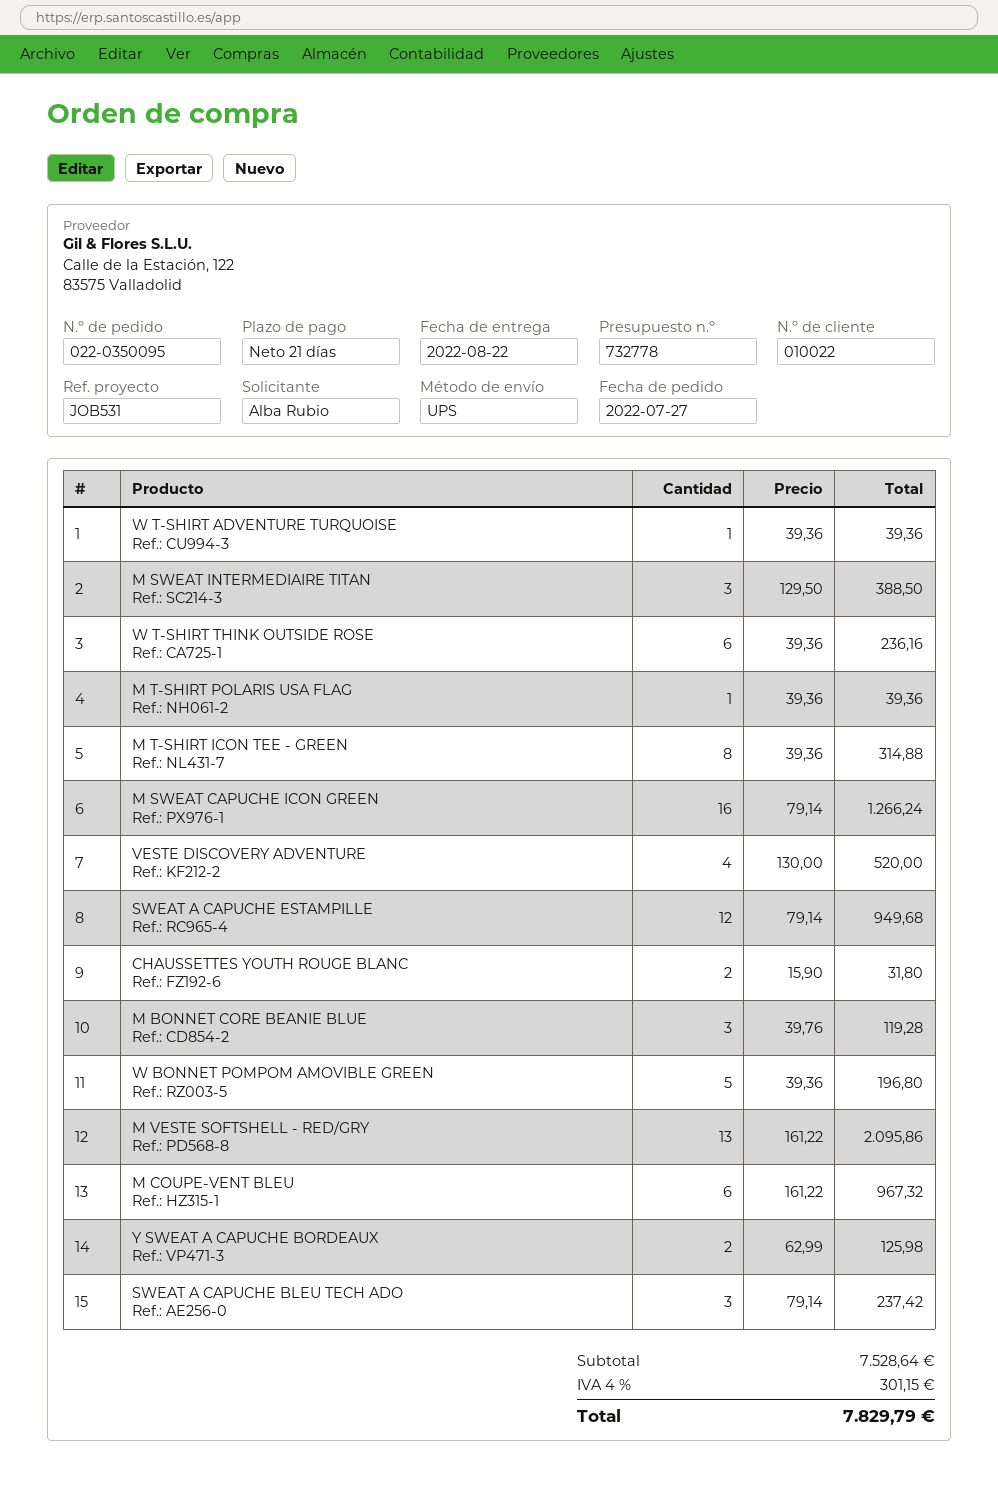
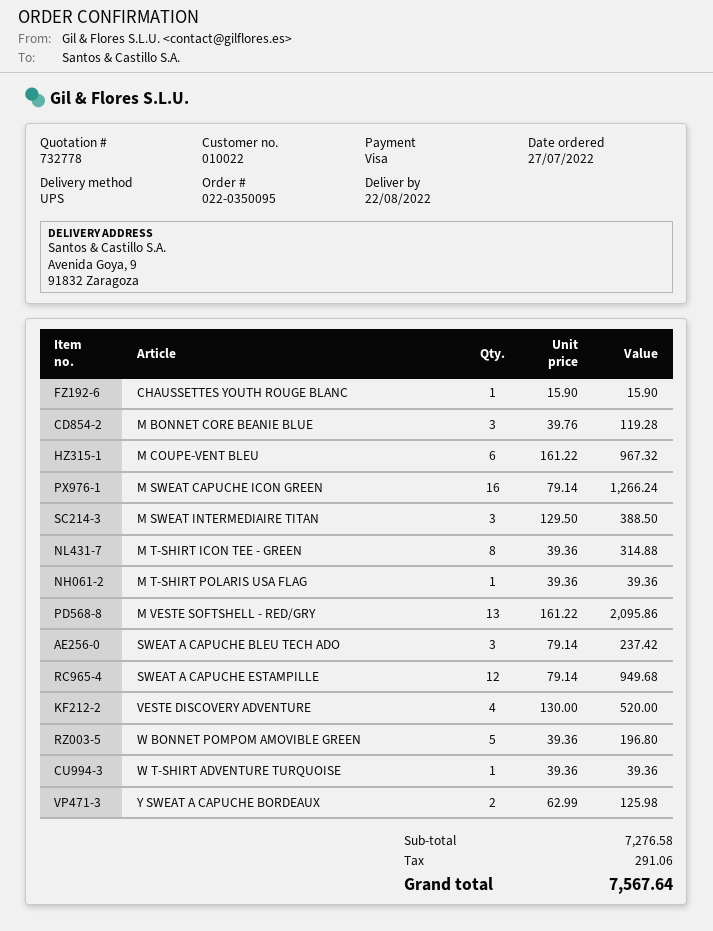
W T-SHIRT THINK OUTSIDE ROSE: 6 x 39.36 = 236.16 -> none
CHAUSSETTES YOUTH ROUGE BLANC: 2 x 15.90 = 31.80 -> 1 x 15.90 = 15.90
subtotal: 7528.64 -> 7276.58
tax: 301.15 -> 291.06
total: 7829.79 -> 7567.64

